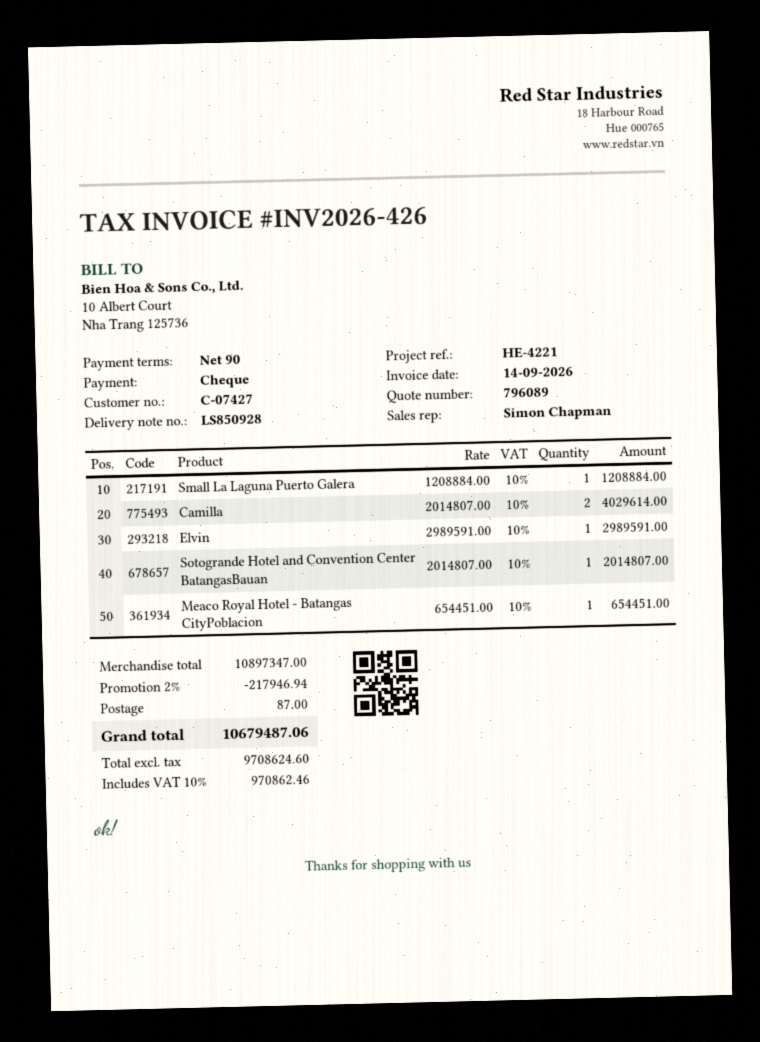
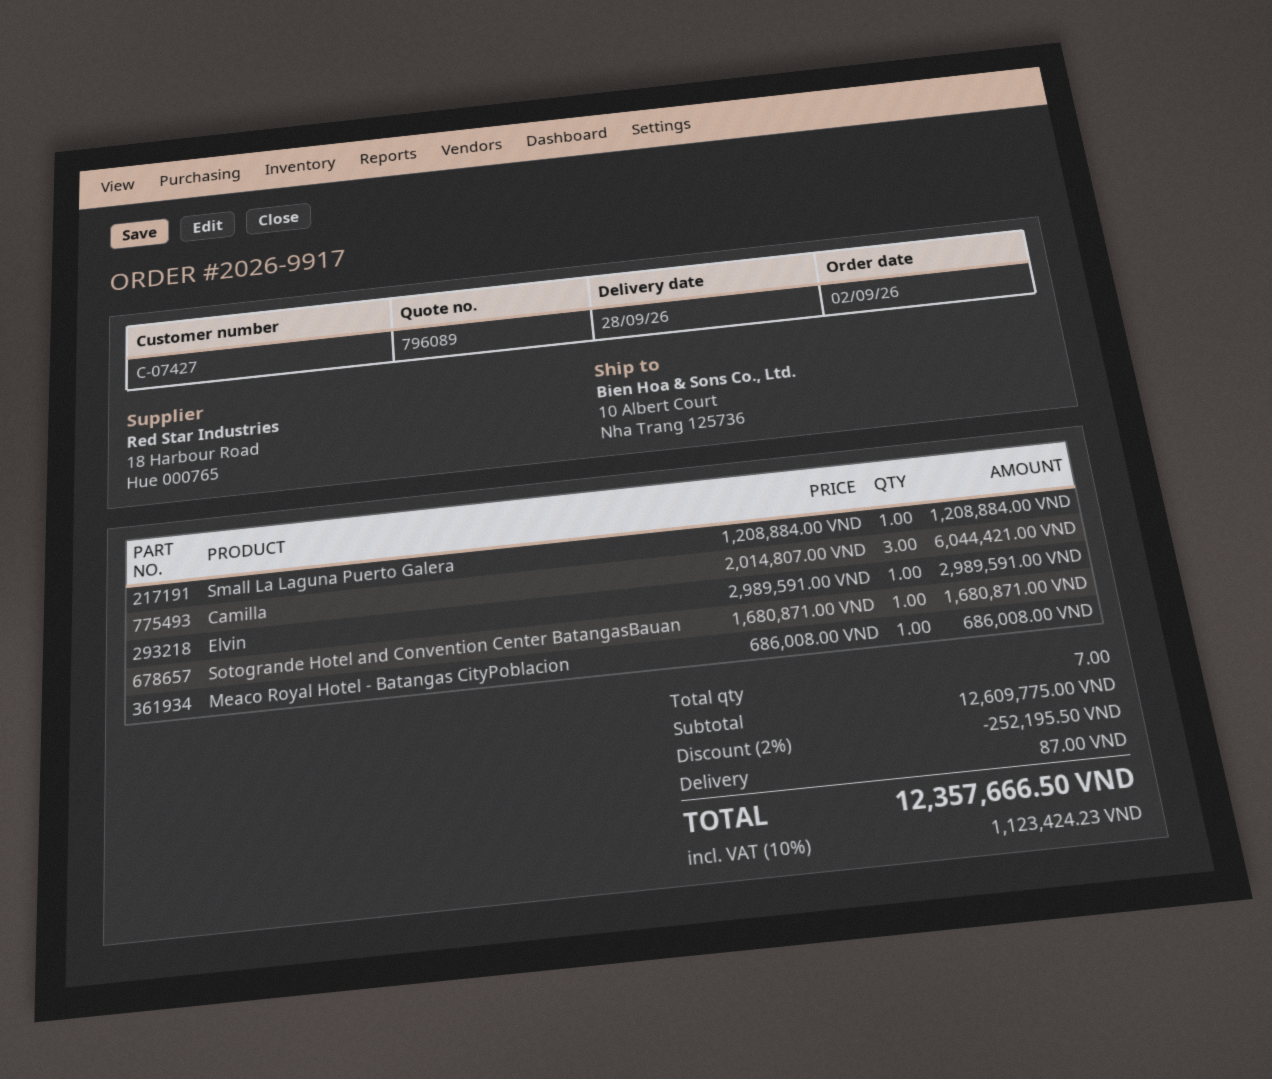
Camilla: 2 x 2014807.00 = 4029614.00 -> 3 x 2014807.00 = 6044421.00
Sotogrande Hotel and Convention Center BatangasBauan: 1 x 2014807.00 = 2014807.00 -> 1 x 1680871.00 = 1680871.00
Meaco Royal Hotel - Batangas CityPoblacion: 1 x 654451.00 = 654451.00 -> 1 x 686008.00 = 686008.00
subtotal: 10897347.00 -> 12609775.00
discount: 2% = 217946.94 -> 2% = 252195.50
tax: 10% = 970862.46 -> 10% = 1123424.23
total: 10679487.06 -> 12357666.50

